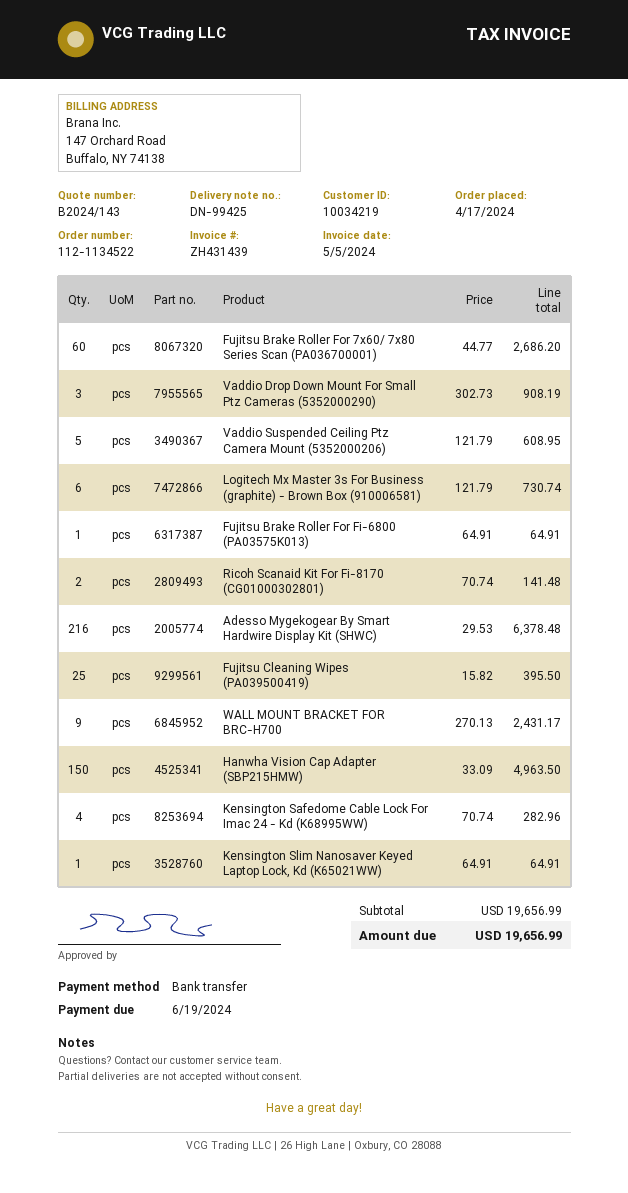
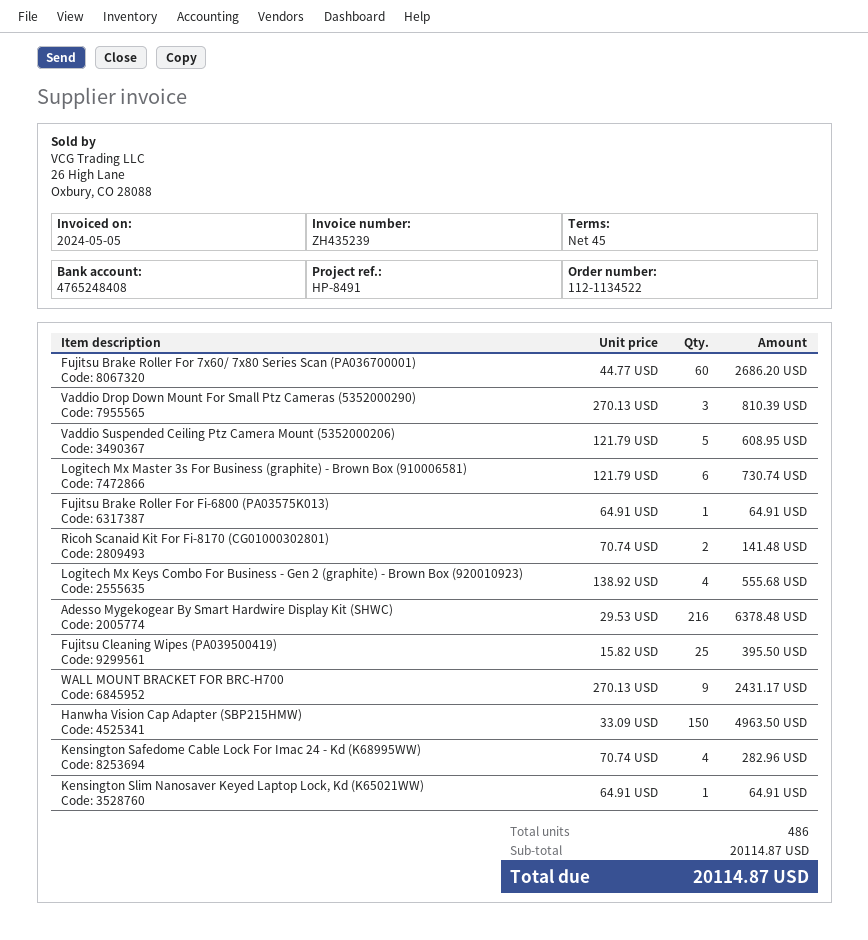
invoice number: ZH431439 -> ZH435239
Vaddio Drop Down Mount For Small Ptz Cameras (5352000290): 3 x 302.73 = 908.19 -> 3 x 270.13 = 810.39
Logitech Mx Keys Combo For Business - Gen 2 (graphite) - Brown Box (920010923): none -> 4 x 138.92 = 555.68
subtotal: 19656.99 -> 20114.87
total: 19656.99 -> 20114.87

